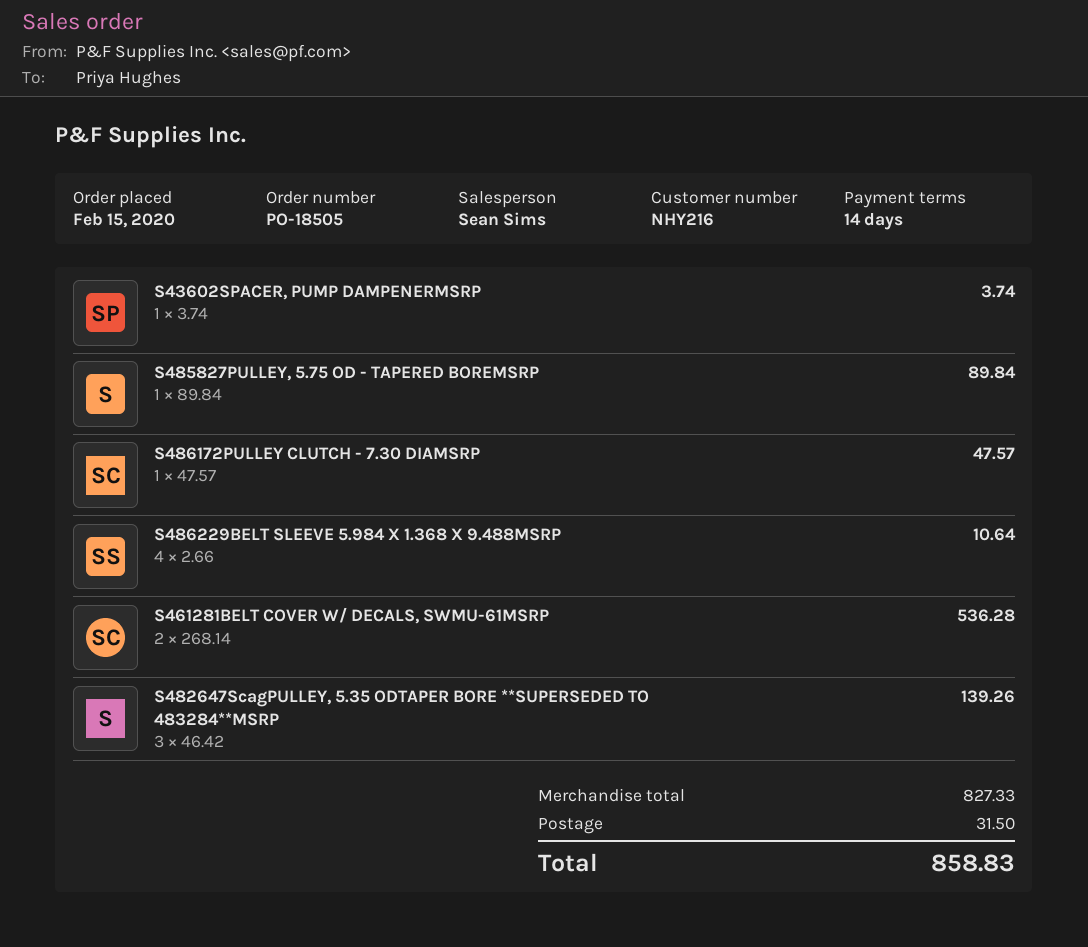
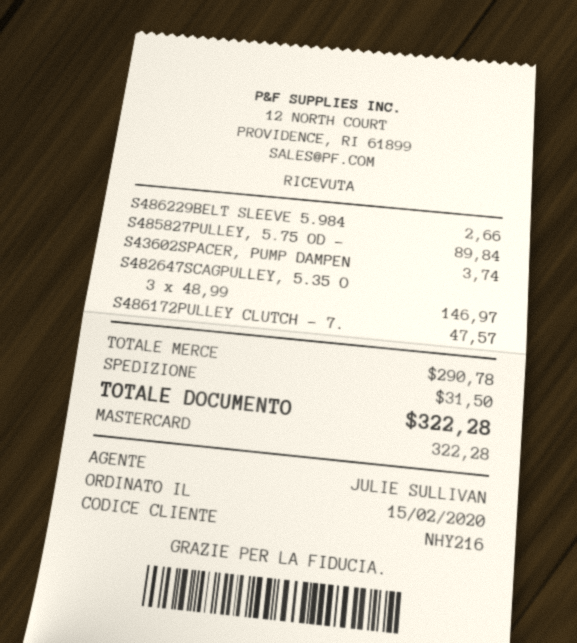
sales rep: Sean Sims -> JULIE SULLIVAN
S486229BELT SLEEVE 5.984 X 1.368 X 9.488MSRP: 4 x 2.66 = 10.64 -> 1 x 2.66 = 2.66
S461281BELT COVER W/ DECALS, SWMU-61MSRP: 2 x 268.14 = 536.28 -> none
S482647ScagPULLEY, 5.35 ODTAPER BORE **SUPERSEDED TO 483284**MSRP: 3 x 46.42 = 139.26 -> 3 x 48.99 = 146.97
subtotal: 827.33 -> 290.78
total: 858.83 -> 322.28

